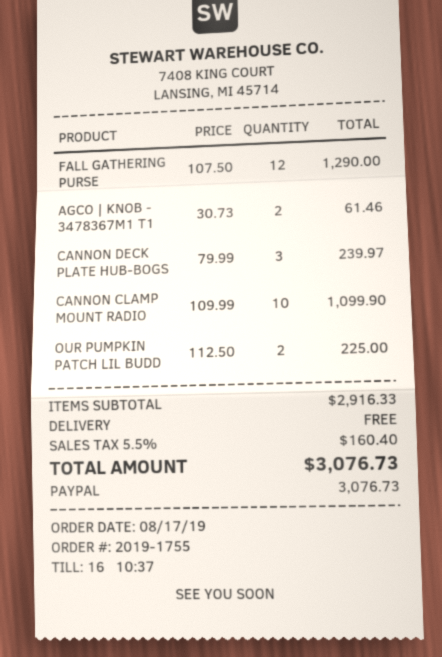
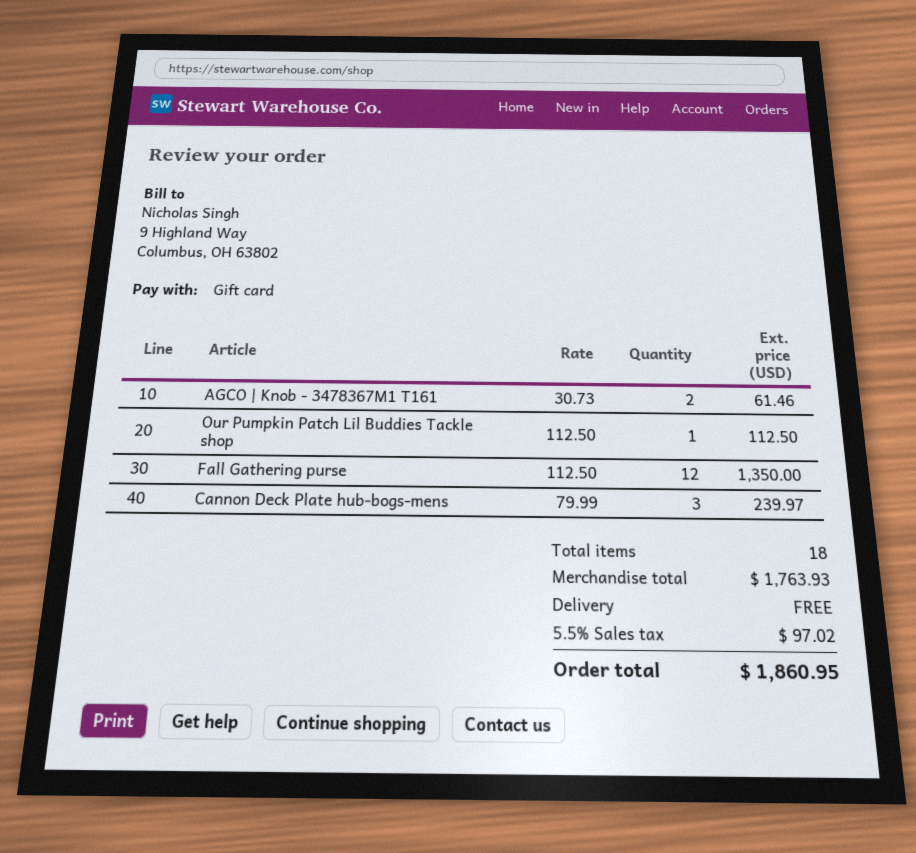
payment method: PayPal -> gift card
FALL GATHERING PURSE: 12 x 107.50 = 1290.00 -> 12 x 112.50 = 1350.00
CANNON CLAMP MOUNT RADIO: 10 x 109.99 = 1099.90 -> none
OUR PUMPKIN PATCH LIL BUDD: 2 x 112.50 = 225.00 -> 1 x 112.50 = 112.50
subtotal: 2916.33 -> 1763.93
tax: 5.5% = 160.40 -> 5.5% = 97.02
total: 3076.73 -> 1860.95

